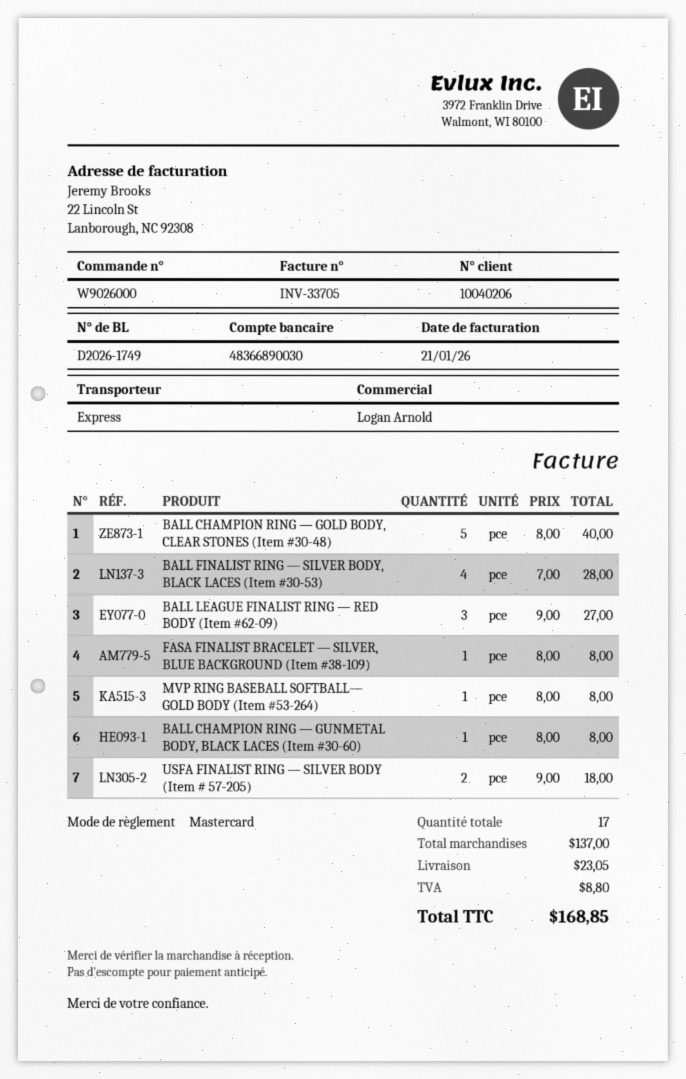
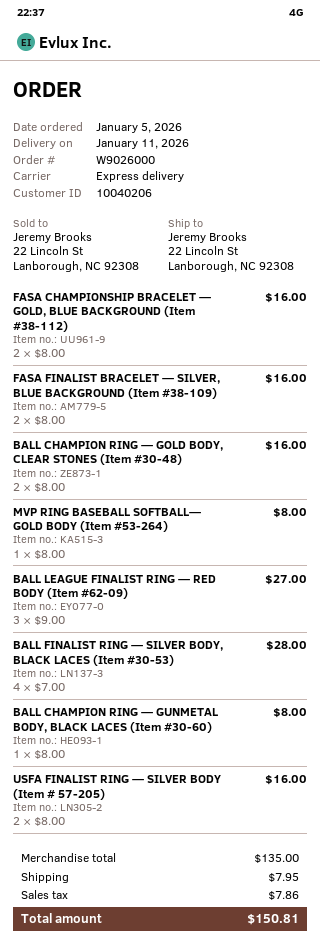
BALL CHAMPION RING — GOLD BODY, CLEAR STONES (Item #30-48): 5 x 8.00 = 40.00 -> 2 x 8.00 = 16.00
FASA FINALIST BRACELET — SILVER, BLUE BACKGROUND (Item #38-109): 1 x 8.00 = 8.00 -> 2 x 8.00 = 16.00
USFA FINALIST RING — SILVER BODY (Item # 57-205): 2 x 9.00 = 18.00 -> 2 x 8.00 = 16.00
FASA CHAMPIONSHIP BRACELET — GOLD, BLUE BACKGROUND (Item #38-112): none -> 2 x 8.00 = 16.00
subtotal: 137.00 -> 135.00
shipping: 23.05 -> 7.95
tax: 8.80 -> 7.86
total: 168.85 -> 150.81

